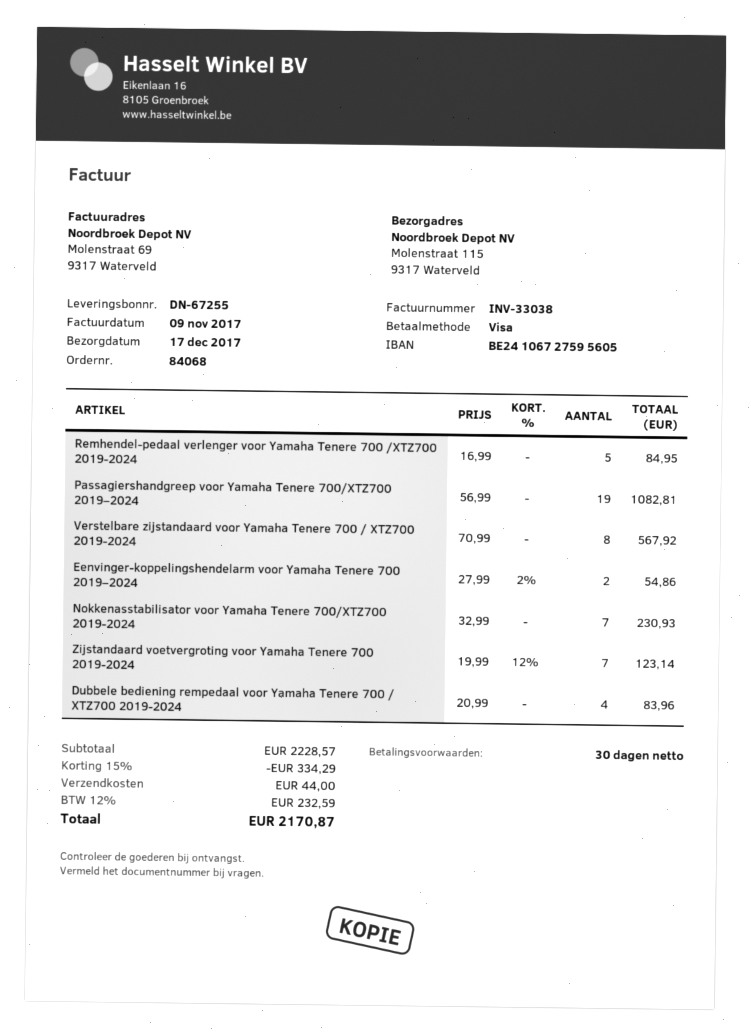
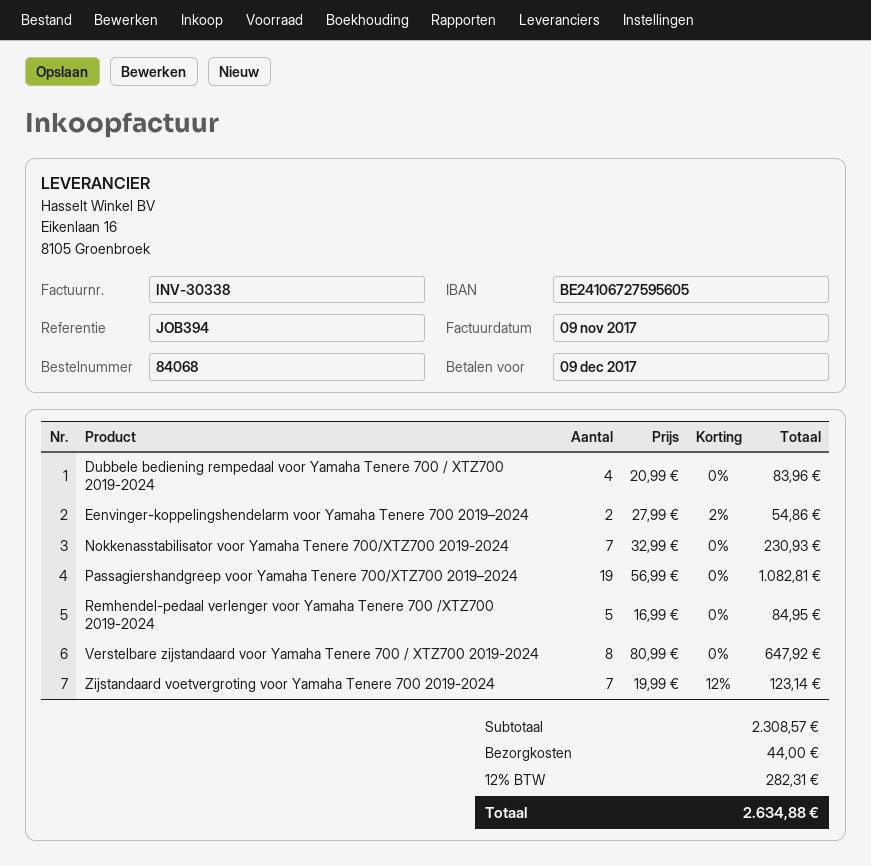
invoice number: INV-33038 -> INV-30338
Verstelbare zijstandaard voor Yamaha Tenere 700 / XTZ700 2019-2024: 8 x 70.99 = 567.92 -> 8 x 80.99 = 647.92
subtotal: 2228.57 -> 2308.57
discount: 15% = 334.29 -> none
tax: 12% = 232.59 -> 12% = 282.31
total: 2170.87 -> 2634.88

